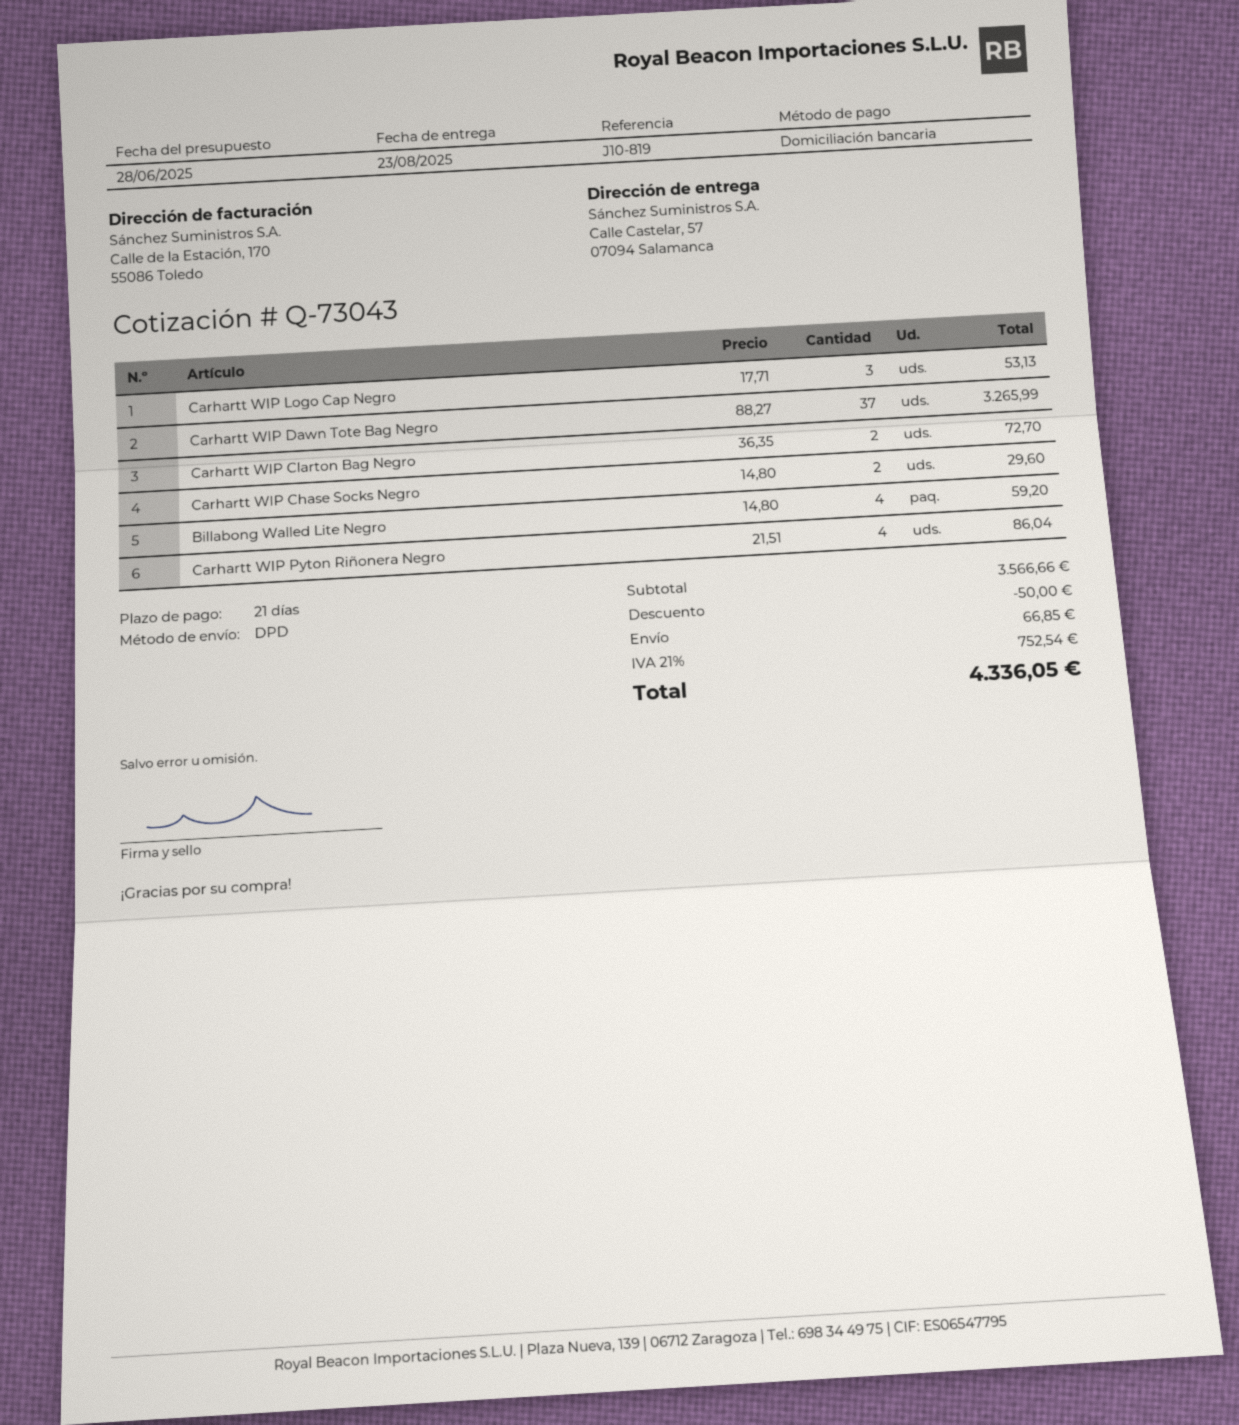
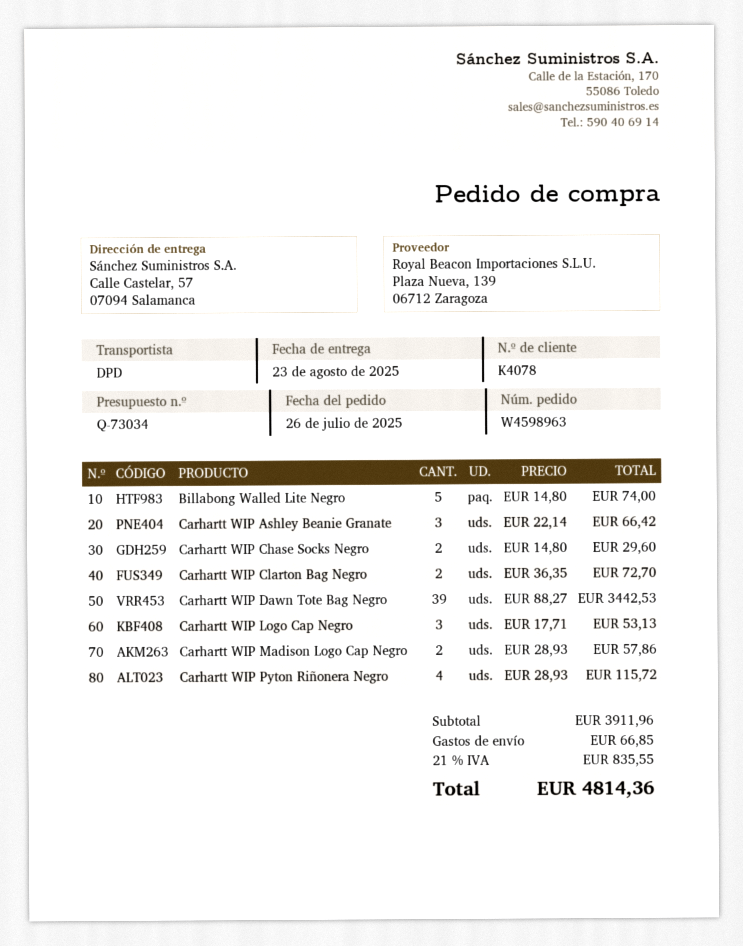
quote number: Q-73043 -> Q-73034
Carhartt WIP Dawn Tote Bag Negro: 37 x 88.27 = 3265.99 -> 39 x 88.27 = 3442.53
Billabong Walled Lite Negro: 4 x 14.80 = 59.20 -> 5 x 14.80 = 74.00
Carhartt WIP Pyton Riñonera Negro: 4 x 21.51 = 86.04 -> 4 x 28.93 = 115.72
Carhartt WIP Ashley Beanie Granate: none -> 3 x 22.14 = 66.42
Carhartt WIP Madison Logo Cap Negro: none -> 2 x 28.93 = 57.86
subtotal: 3566.66 -> 3911.96
discount: 50.00 -> none
tax: 21% = 752.54 -> 21% = 835.55
total: 4336.05 -> 4814.36

